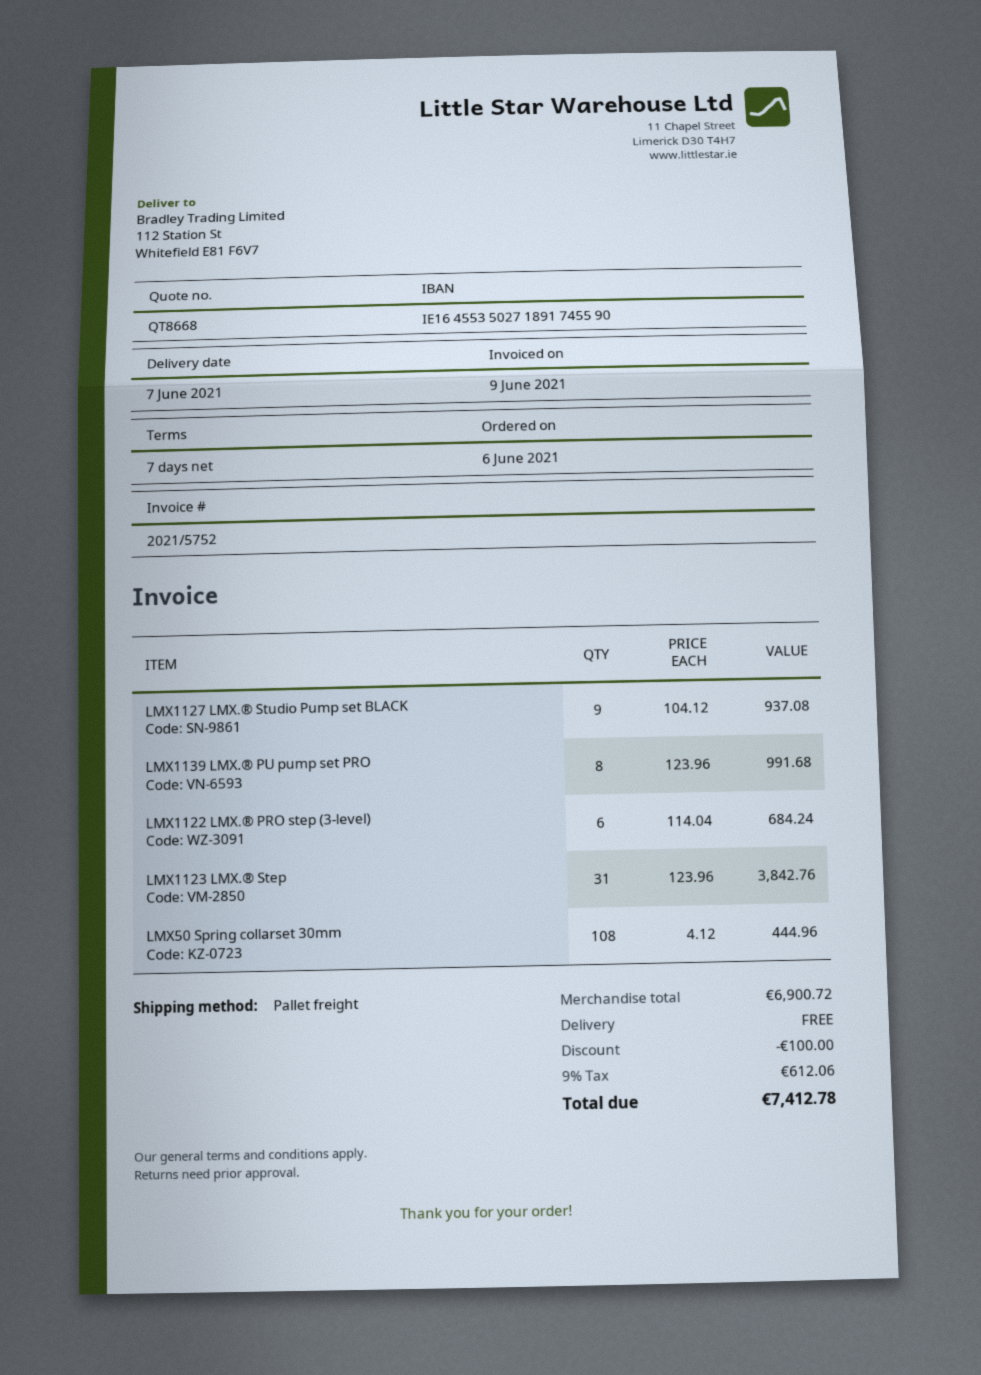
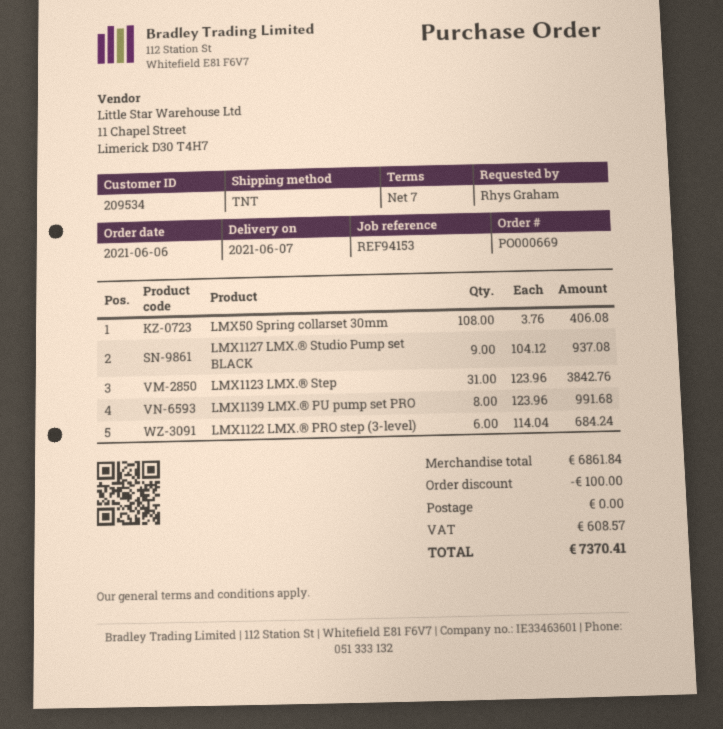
shipping method: pallet freight -> TNT
LMX50 Spring collarset 30mm: 108 x 4.12 = 444.96 -> 108 x 3.76 = 406.08
subtotal: 6900.72 -> 6861.84
tax: 612.06 -> 608.57
total: 7412.78 -> 7370.41

